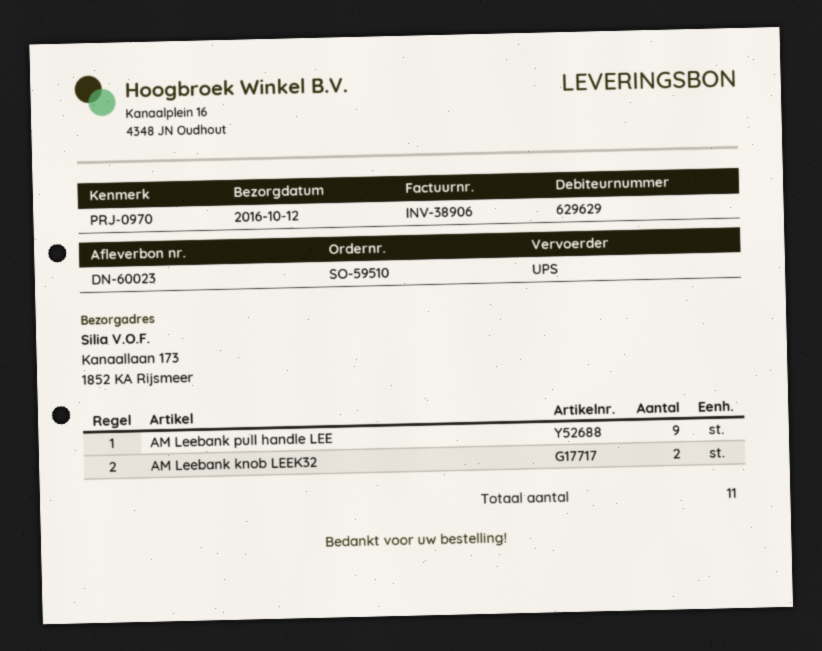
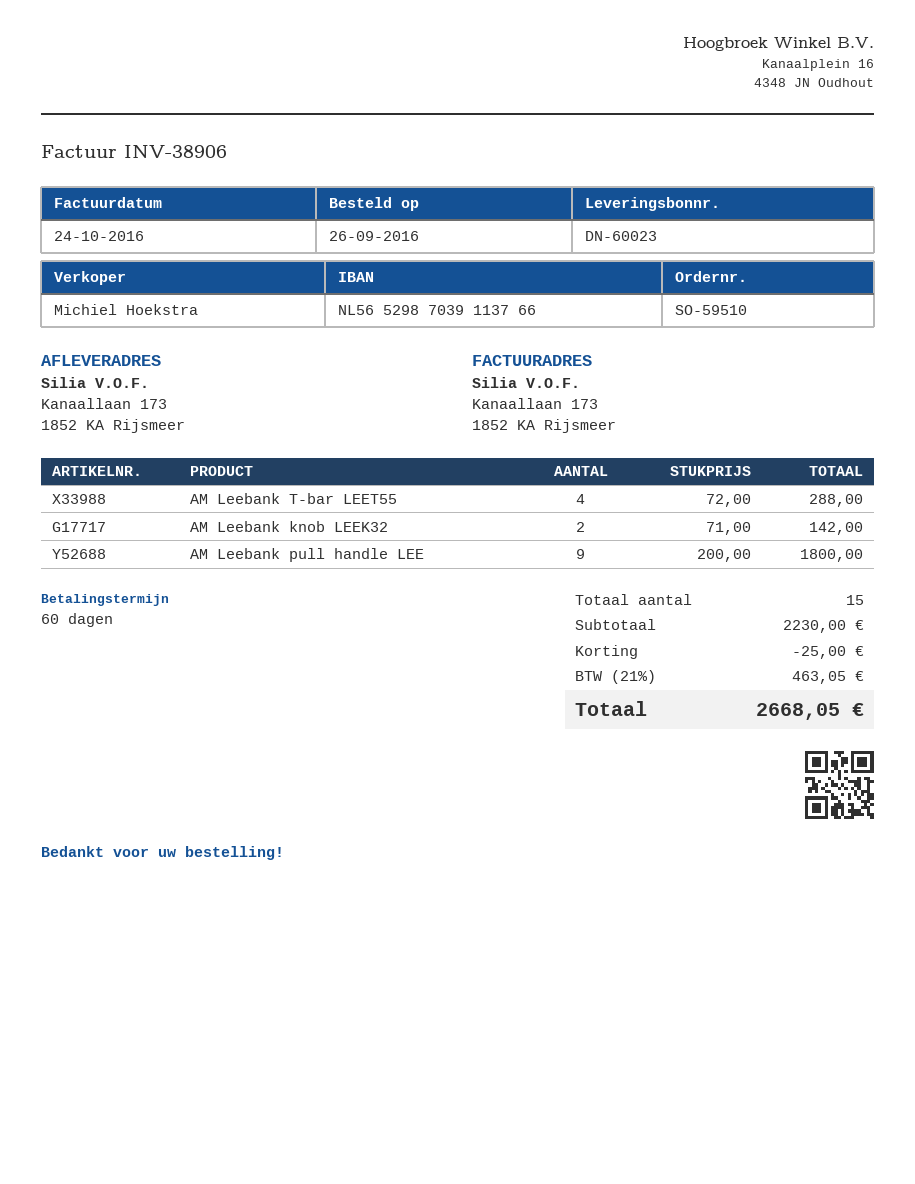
AM Leebank T-bar LEET55: none -> 4
total quantity: 11 -> 15

